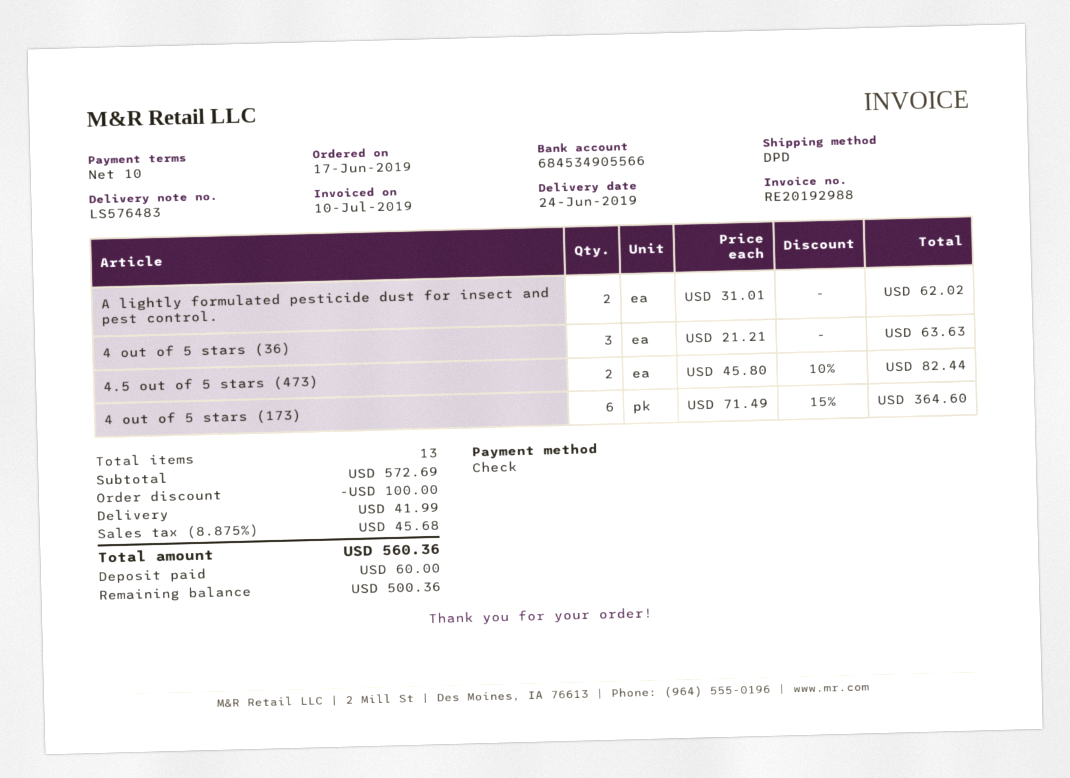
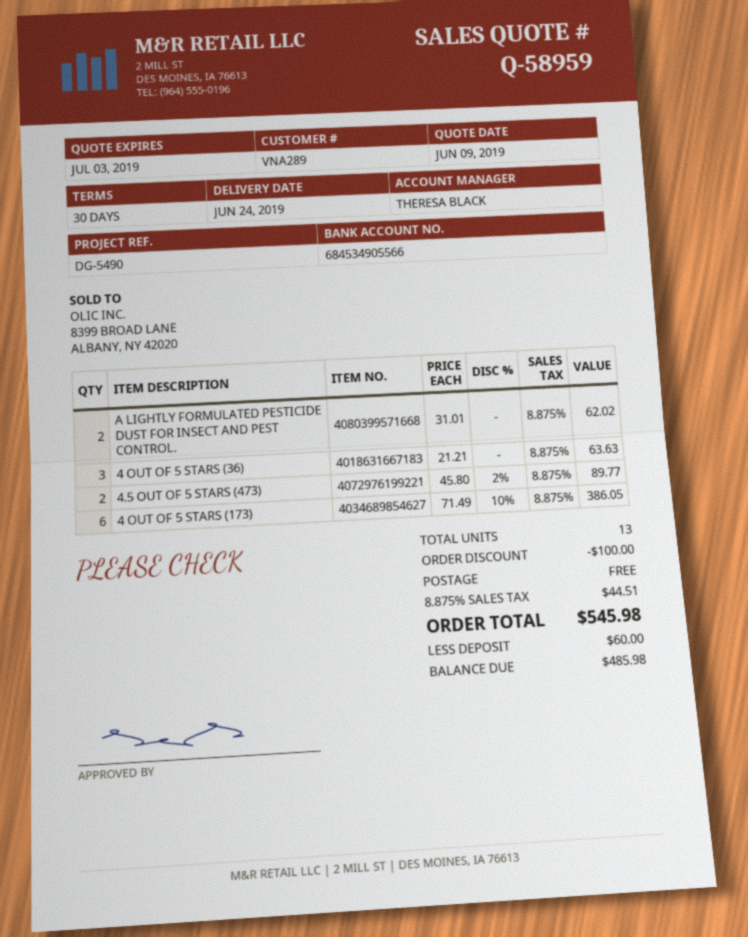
payment terms: 10 days -> 30 days
4.5 out of 5 stars (473): 2 x 45.80 - 10% = 82.44 -> 2 x 45.80 - 2% = 89.77
4 out of 5 stars (173): 6 x 71.49 - 15% = 364.60 -> 6 x 71.49 - 10% = 386.05
shipping: 41.99 -> 0.00
tax: 8.875% = 45.68 -> 8.875% = 44.51
total: 560.36 -> 545.98
balance: 500.36 -> 485.98

